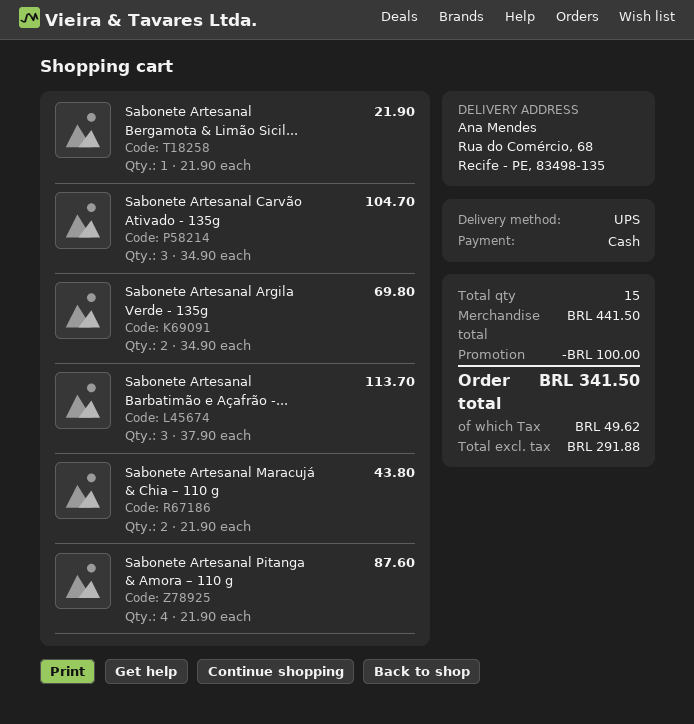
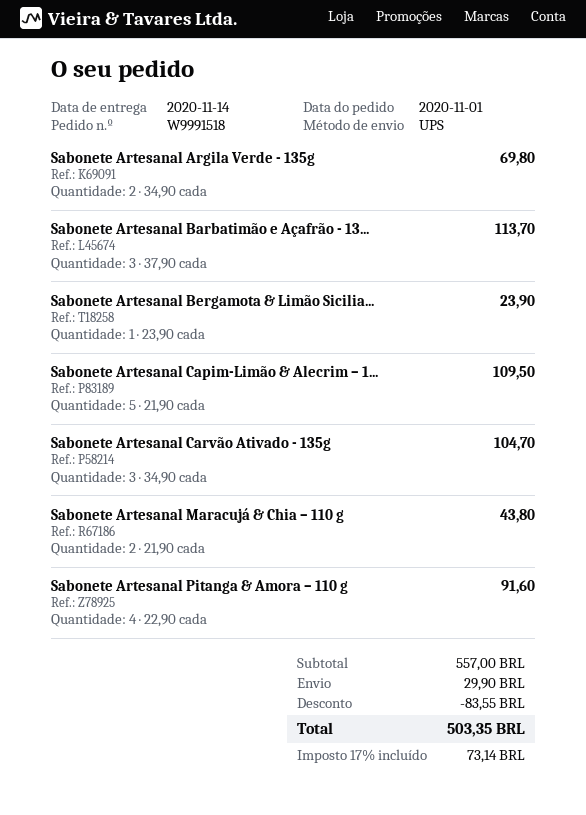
Sabonete Artesanal Bergamota & Limão Sicil...: 1 x 21.90 = 21.90 -> 1 x 23.90 = 23.90
Sabonete Artesanal Pitanga & Amora – 110 g: 4 x 21.90 = 87.60 -> 4 x 22.90 = 91.60
Sabonete Artesanal Capim-Limão & Alecrim – 1...: none -> 5 x 21.90 = 109.50
subtotal: 441.50 -> 557.00
discount: 100.00 -> 83.55
shipping: none -> 29.90
tax: 49.62 -> 73.14
total: 341.50 -> 503.35

